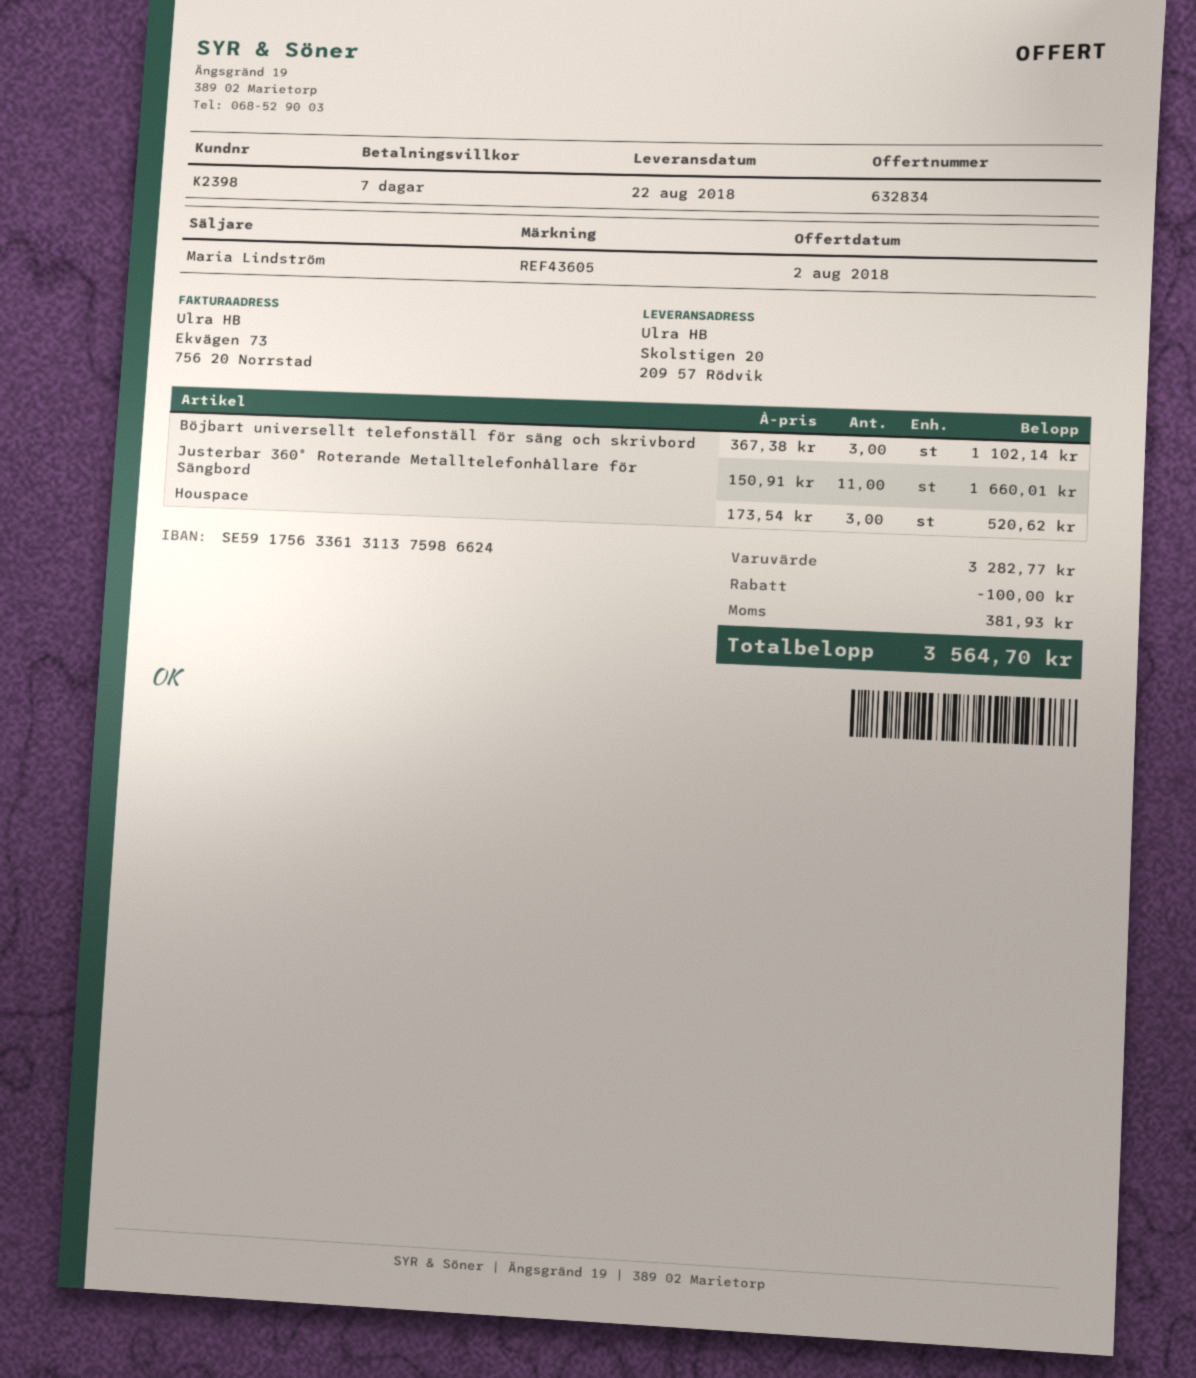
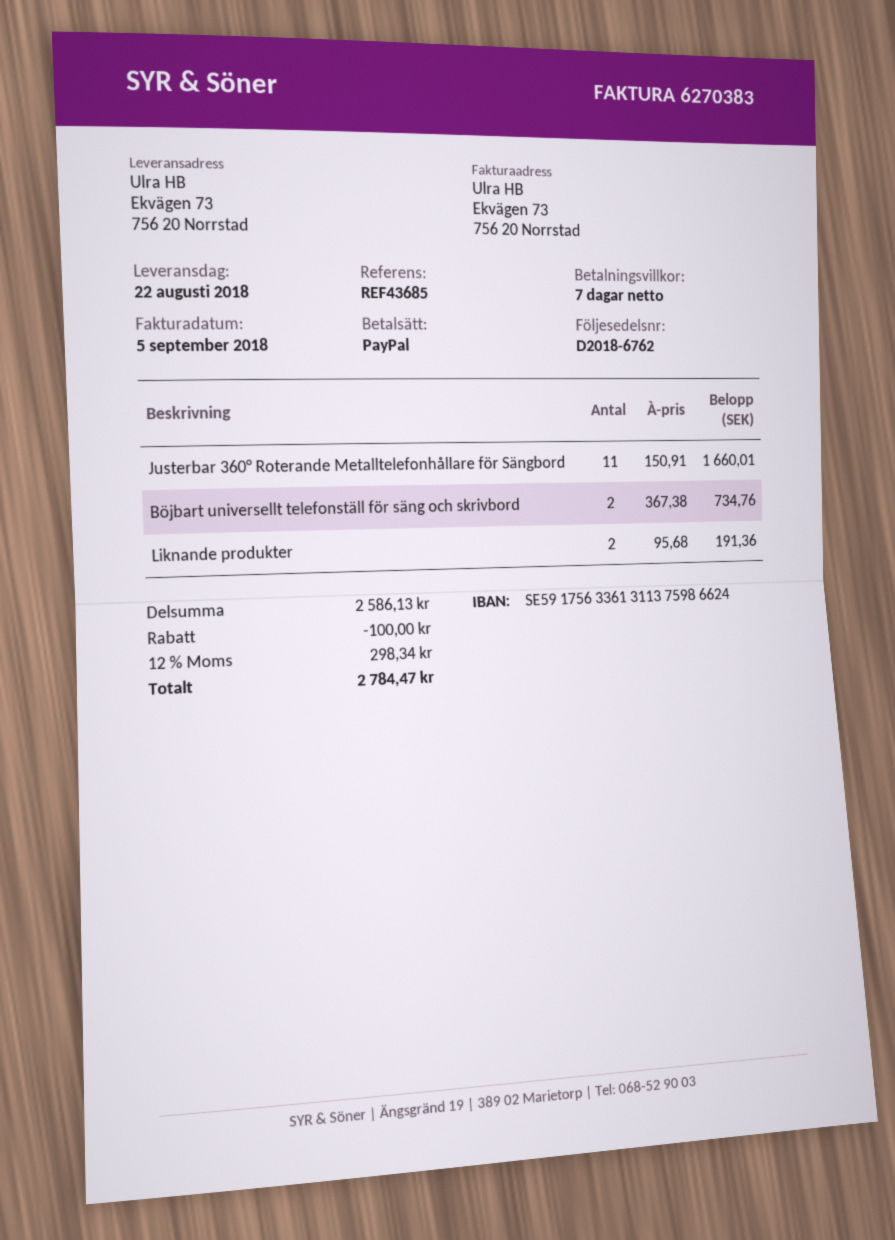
reference: REF43605 -> REF43685
ship to: Skolstigen 20, 209 57 Rödvik -> Ekvägen 73, 756 20 Norrstad
Böjbart universellt telefonställ för säng och skrivbord: 3 x 367.38 = 1102.14 -> 2 x 367.38 = 734.76
Houspace: 3 x 173.54 = 520.62 -> none
Liknande produkter: none -> 2 x 95.68 = 191.36
subtotal: 3282.77 -> 2586.13
tax: 381.93 -> 298.34
total: 3564.70 -> 2784.47

